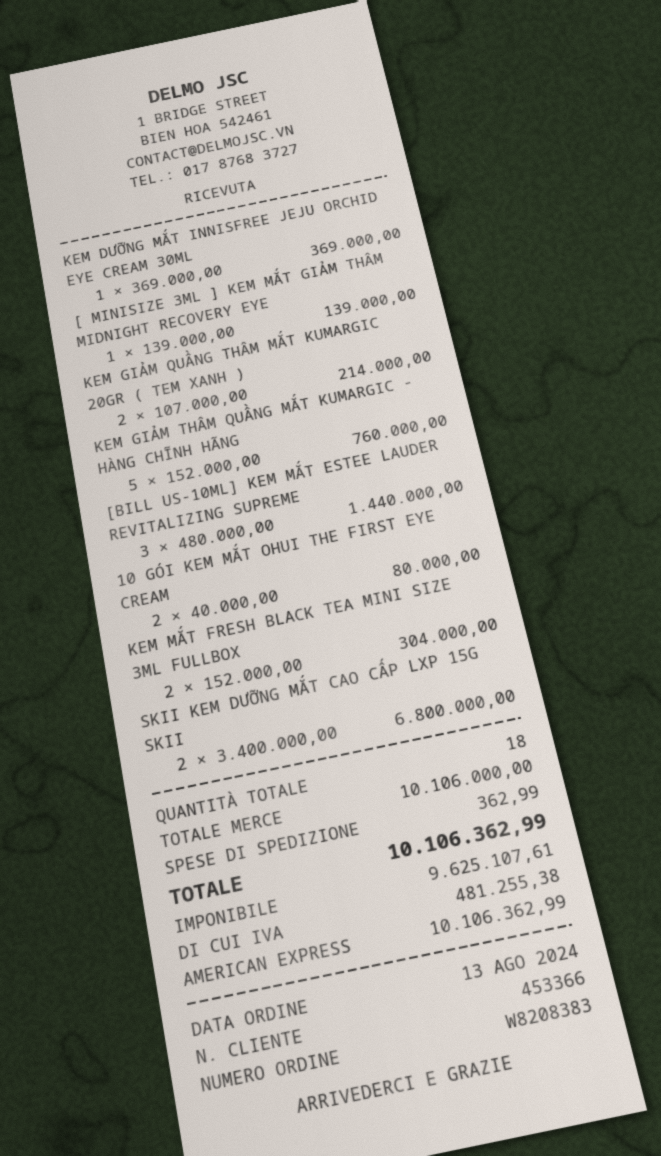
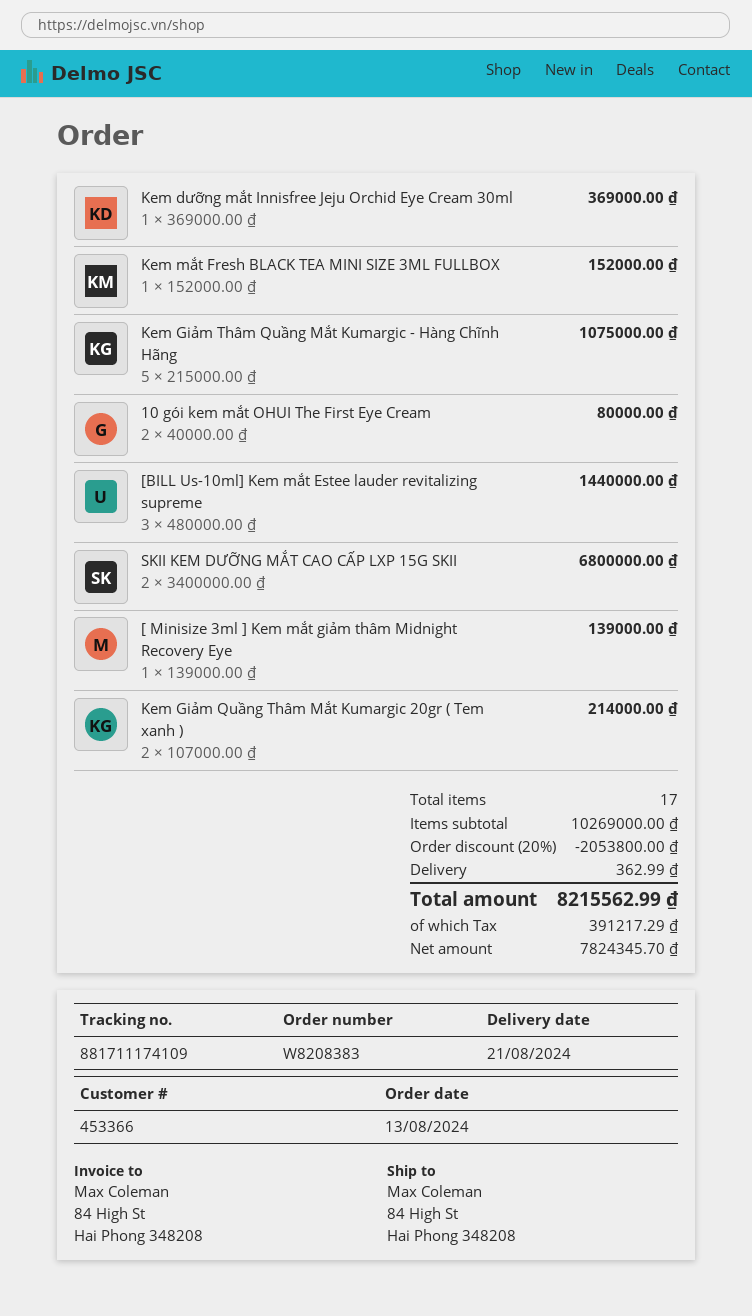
KEM GIẢM THÂM QUẦNG MẮT KUMARGIC - HÀNG CHĨNH HÃNG: 5 x 152000.00 = 760000.00 -> 5 x 215000.00 = 1075000.00
KEM MẮT FRESH BLACK TEA MINI SIZE 3ML FULLBOX: 2 x 152000.00 = 304000.00 -> 1 x 152000.00 = 152000.00
total quantity: 18 -> 17
subtotal: 10106000.00 -> 10269000.00
discount: none -> 20% = 2053800.00
net: 9625107.61 -> 7824345.70
tax: 481255.38 -> 391217.29
total: 10106362.99 -> 8215562.99

